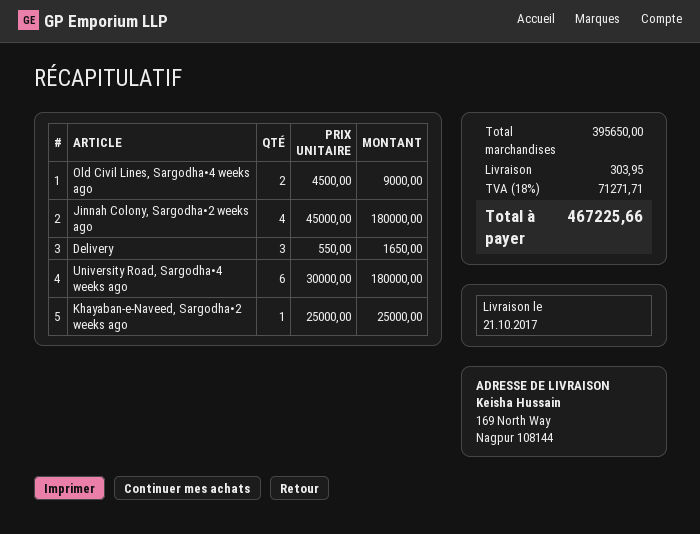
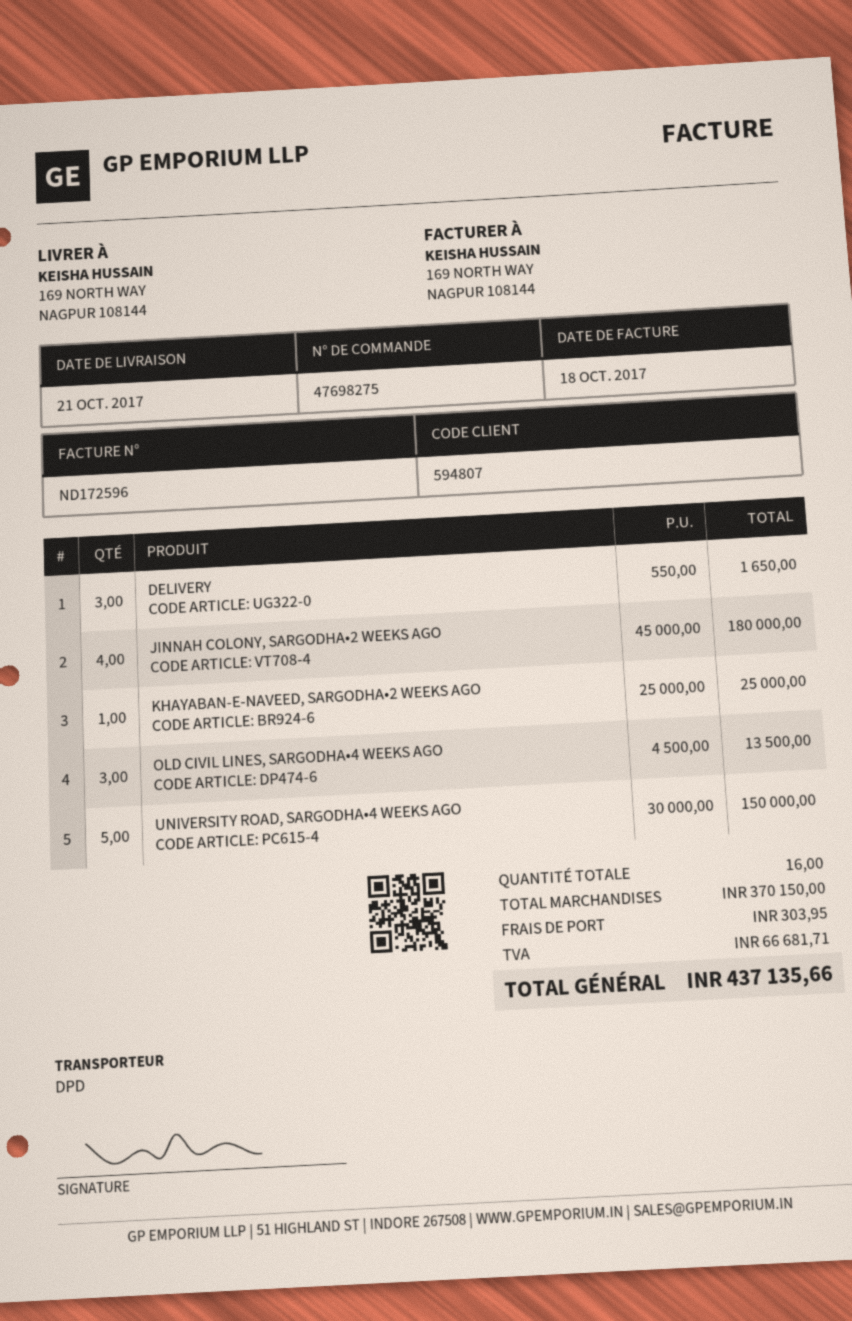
Old Civil Lines, Sargodha•4 weeks ago: 2 x 4500.00 = 9000.00 -> 3 x 4500.00 = 13500.00
University Road, Sargodha•4 weeks ago: 6 x 30000.00 = 180000.00 -> 5 x 30000.00 = 150000.00
subtotal: 395650.00 -> 370150.00
tax: 71271.71 -> 66681.71
total: 467225.66 -> 437135.66

